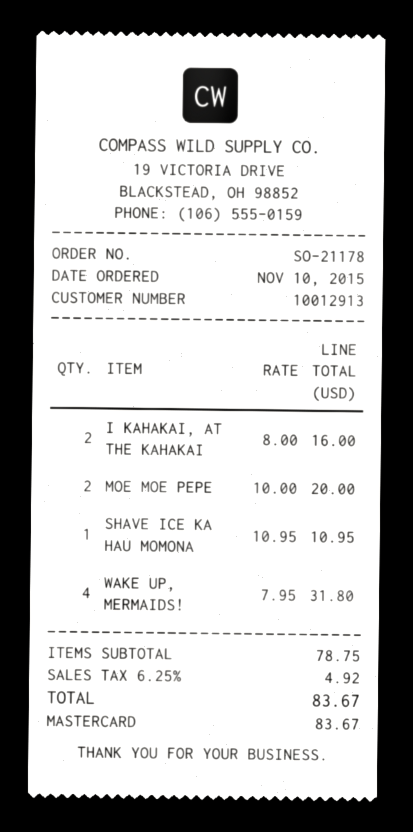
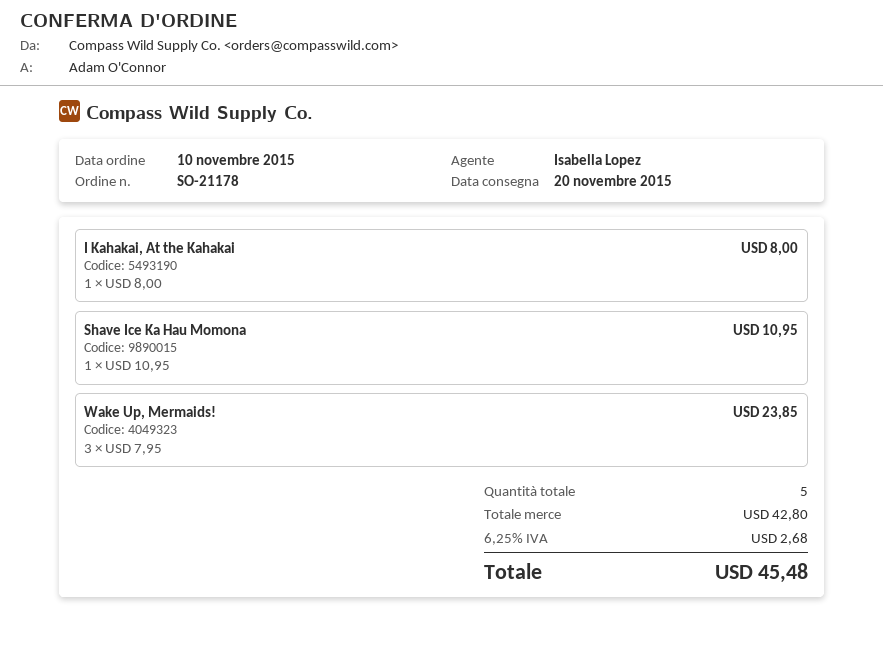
I KAHAKAI, AT THE KAHAKAI: 2 x 8.00 = 16.00 -> 1 x 8.00 = 8.00
MOE MOE PEPE: 2 x 10.00 = 20.00 -> none
WAKE UP, MERMAIDS!: 4 x 7.95 = 31.80 -> 3 x 7.95 = 23.85
subtotal: 78.75 -> 42.80
tax: 6.25% = 4.92 -> 6.25% = 2.68
total: 83.67 -> 45.48

